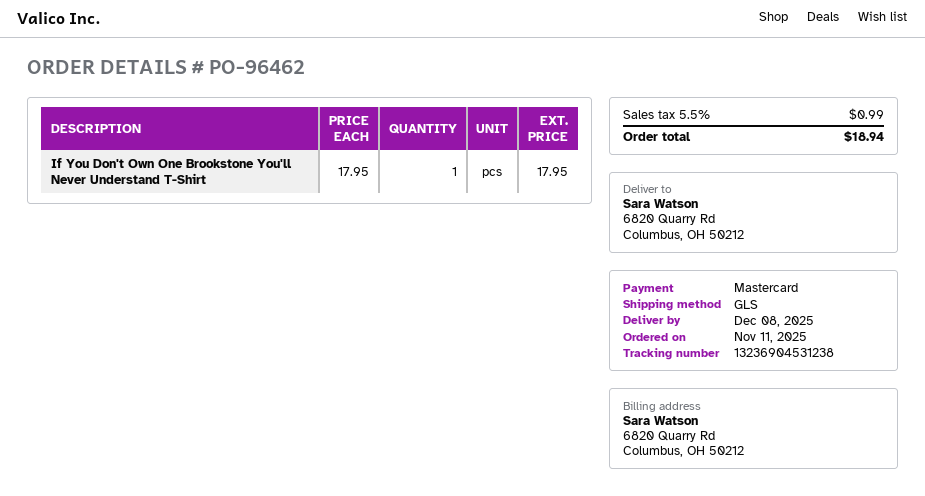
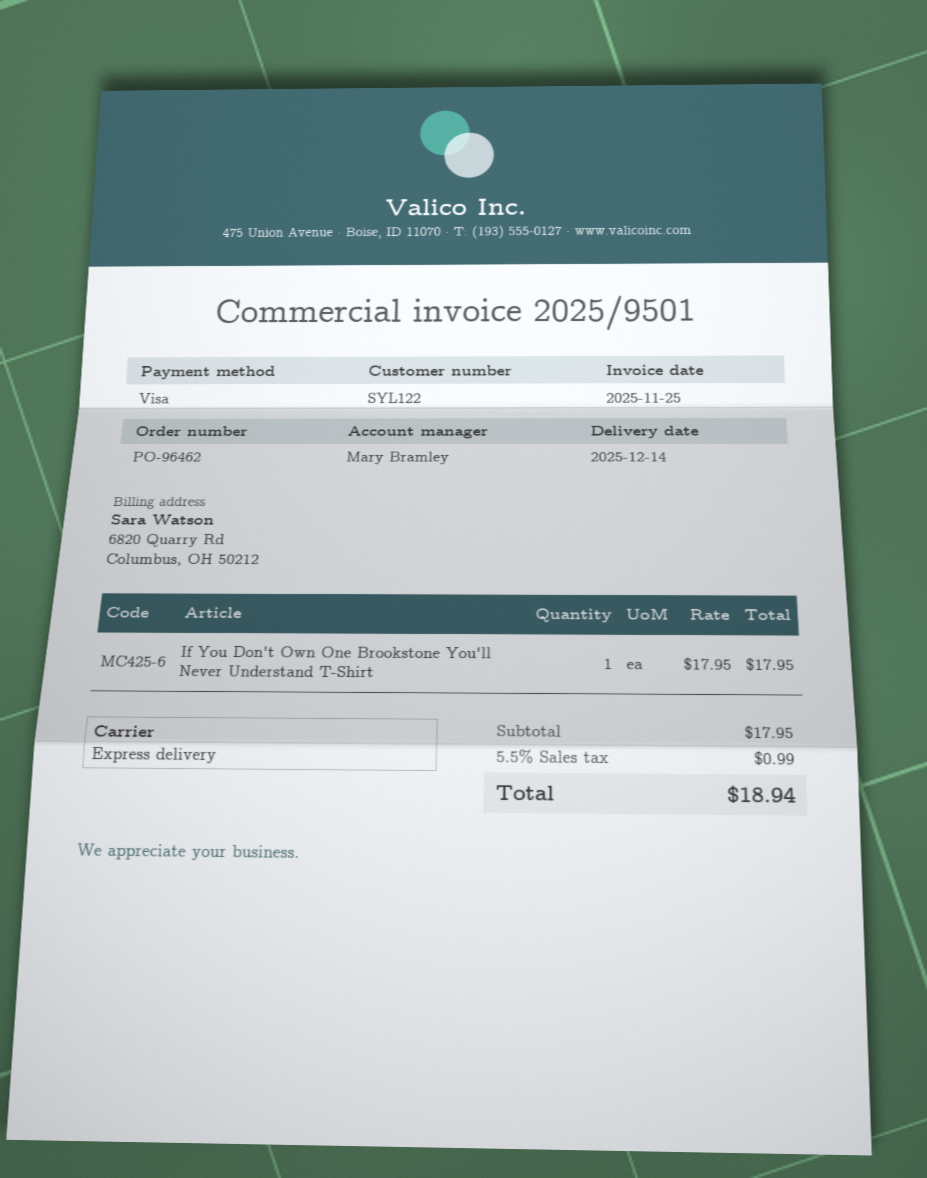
delivery date: 2025-12-08 -> 2025-12-14
payment method: Mastercard -> Visa
shipping method: GLS -> express

